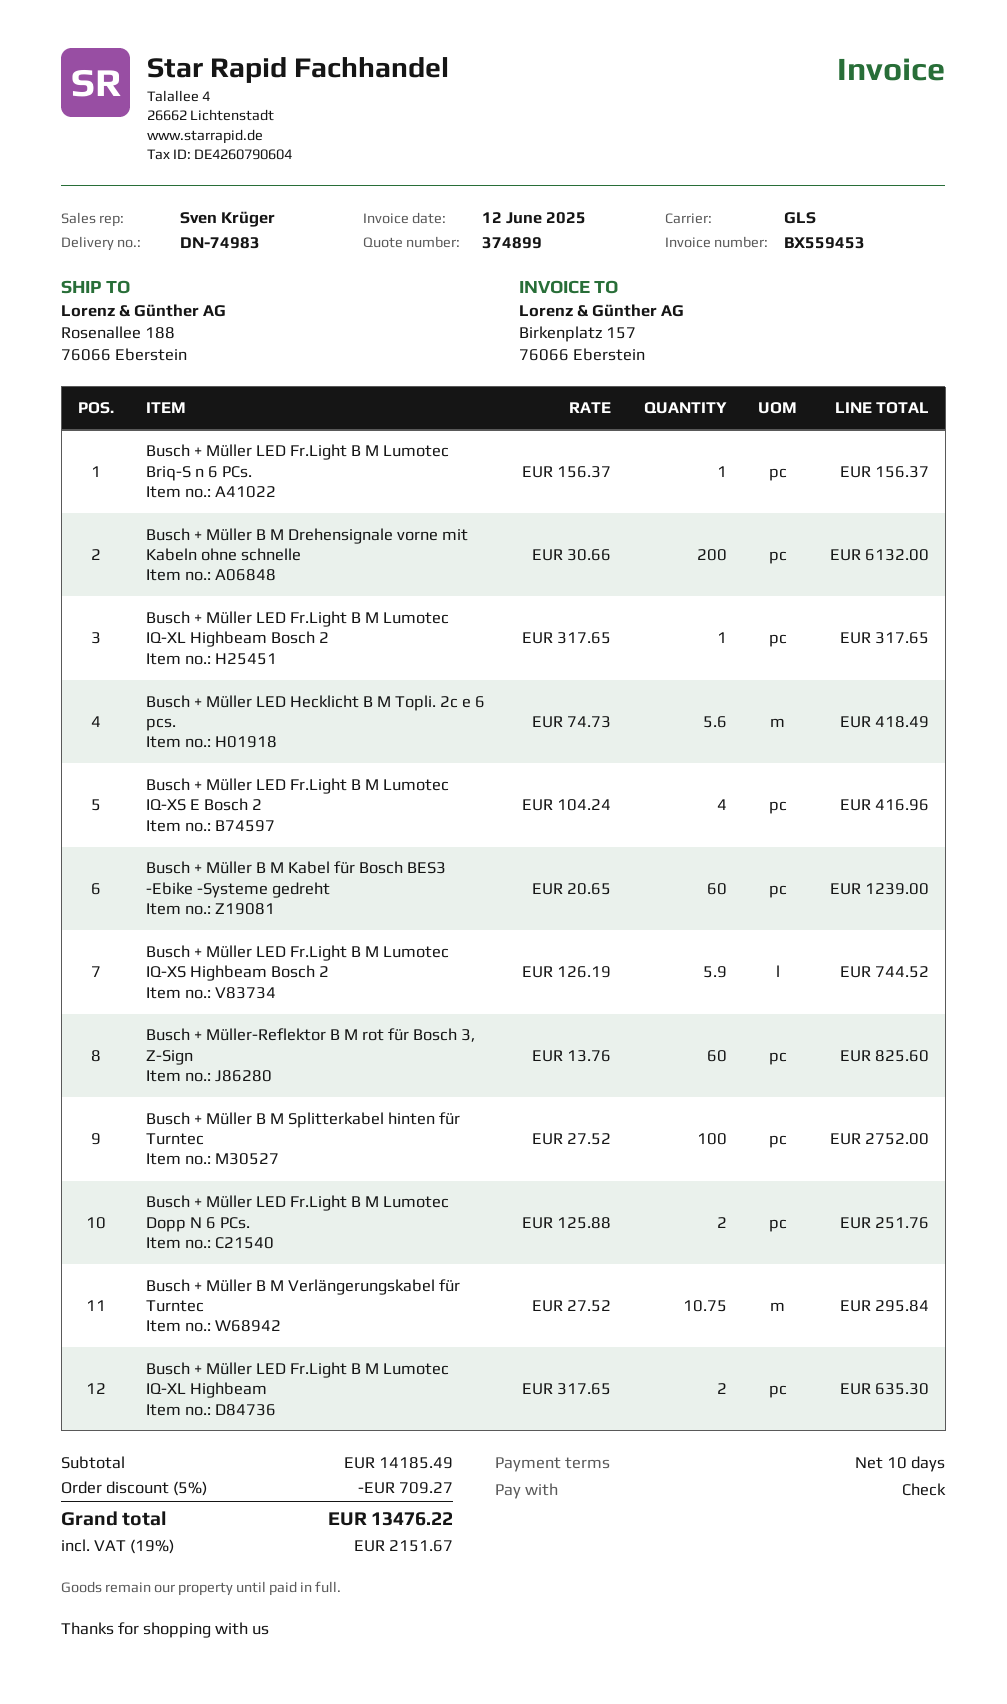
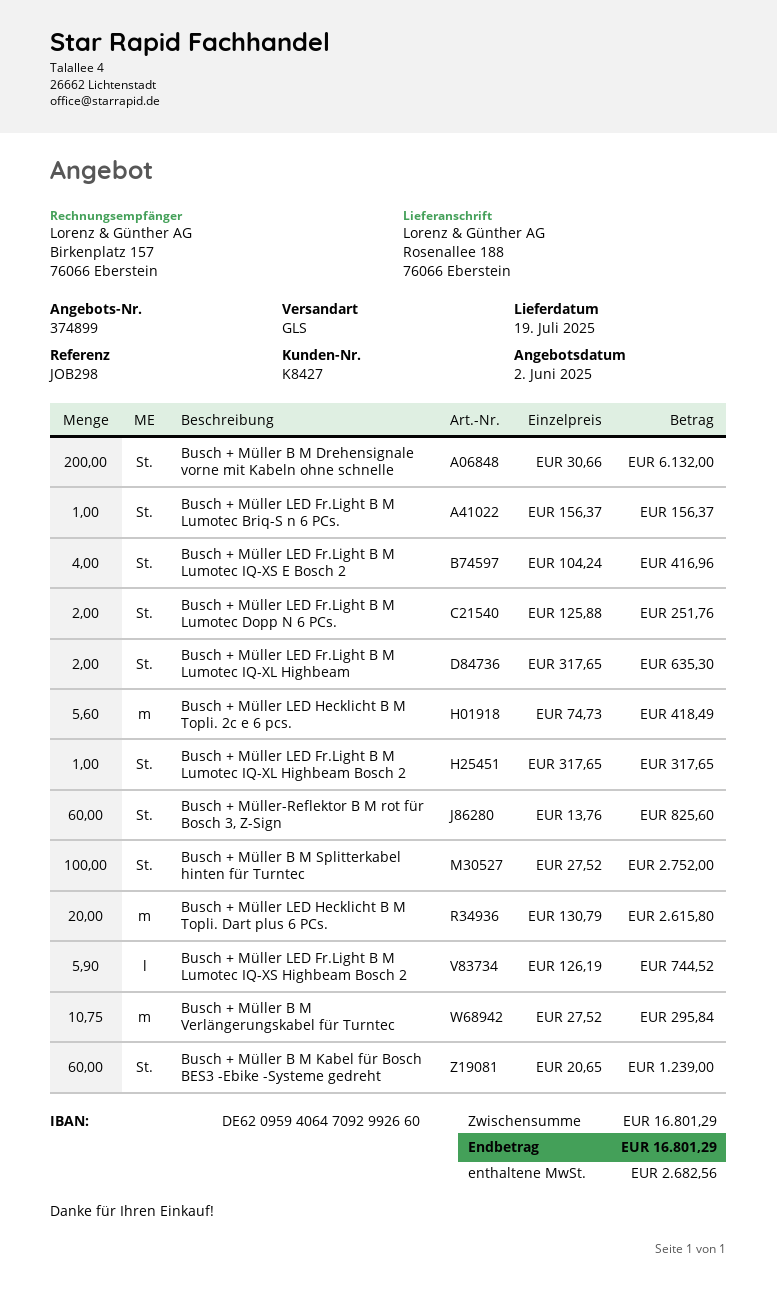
Busch + Müller LED Hecklicht B M Topli. Dart plus 6 PCs.: none -> 20 x 130.79 = 2615.80
subtotal: 14185.49 -> 16801.29
discount: 5% = 709.27 -> none
tax: 2151.67 -> 2682.56
total: 13476.22 -> 16801.29

